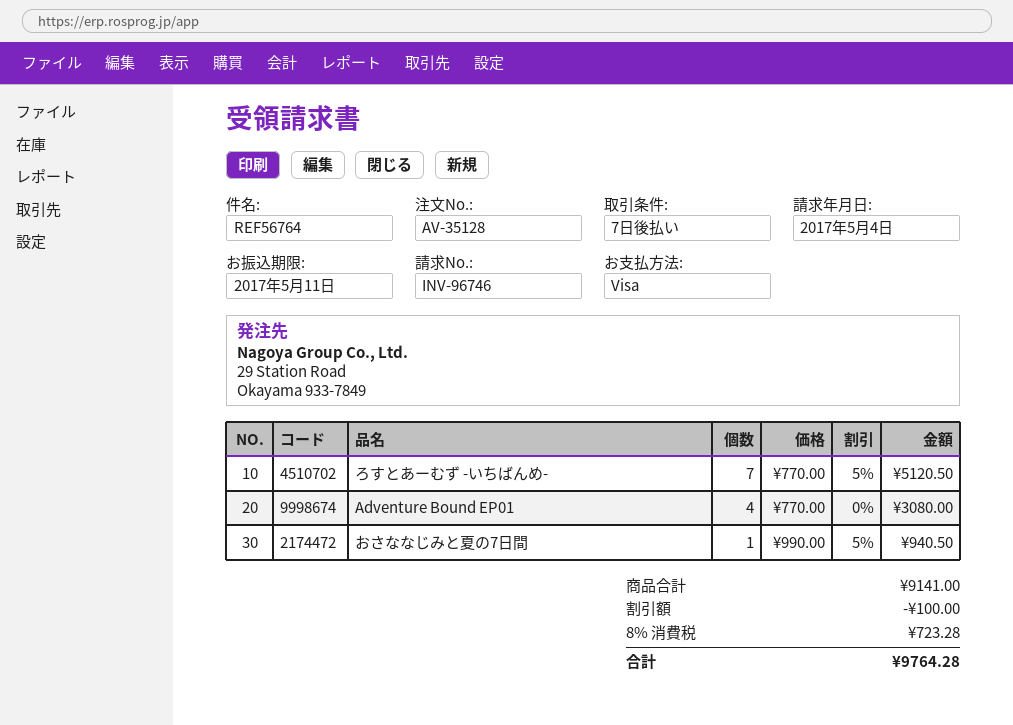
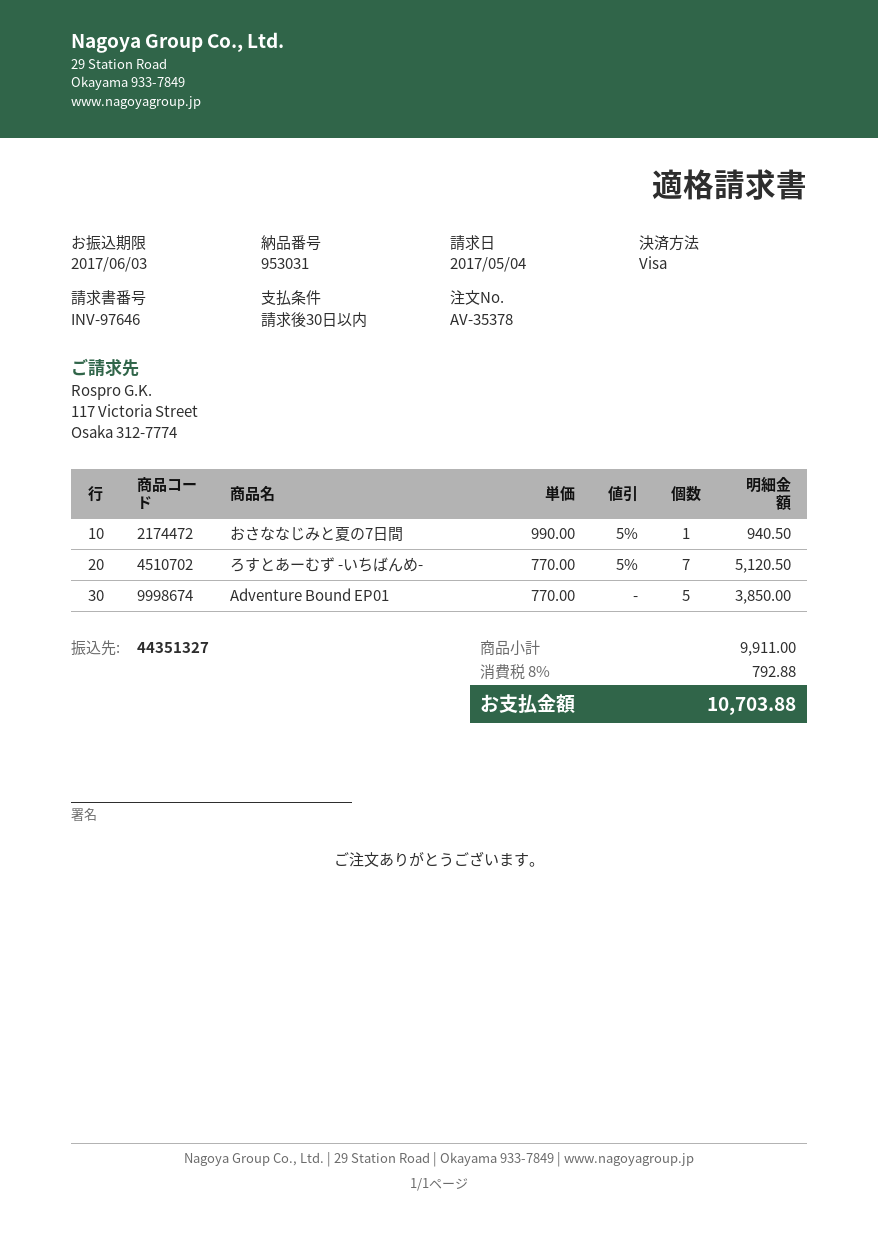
order number: AV-35128 -> AV-35378
invoice number: INV-96746 -> INV-97646
payment terms: 7 days -> 30 days
due date: 2017-05-11 -> 2017-06-03
Adventure Bound EP01: 4 x 770.00 = 3080.00 -> 5 x 770.00 = 3850.00
subtotal: 9141.00 -> 9911.00
discount: 100.00 -> none
tax: 8% = 723.28 -> 8% = 792.88
total: 9764.28 -> 10703.88

